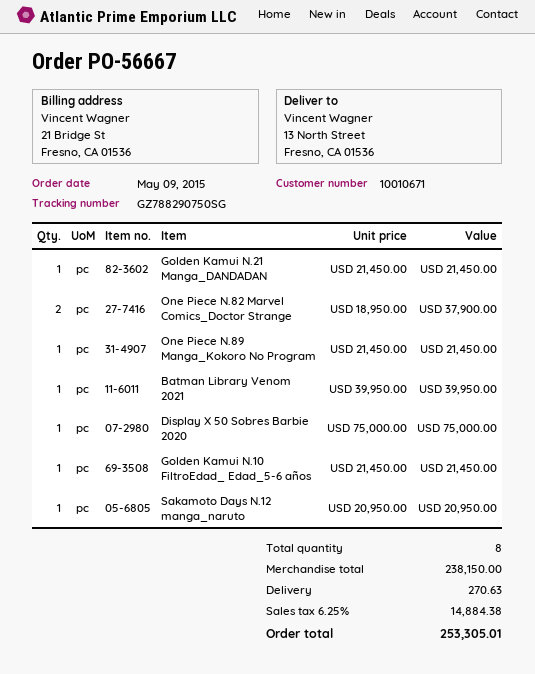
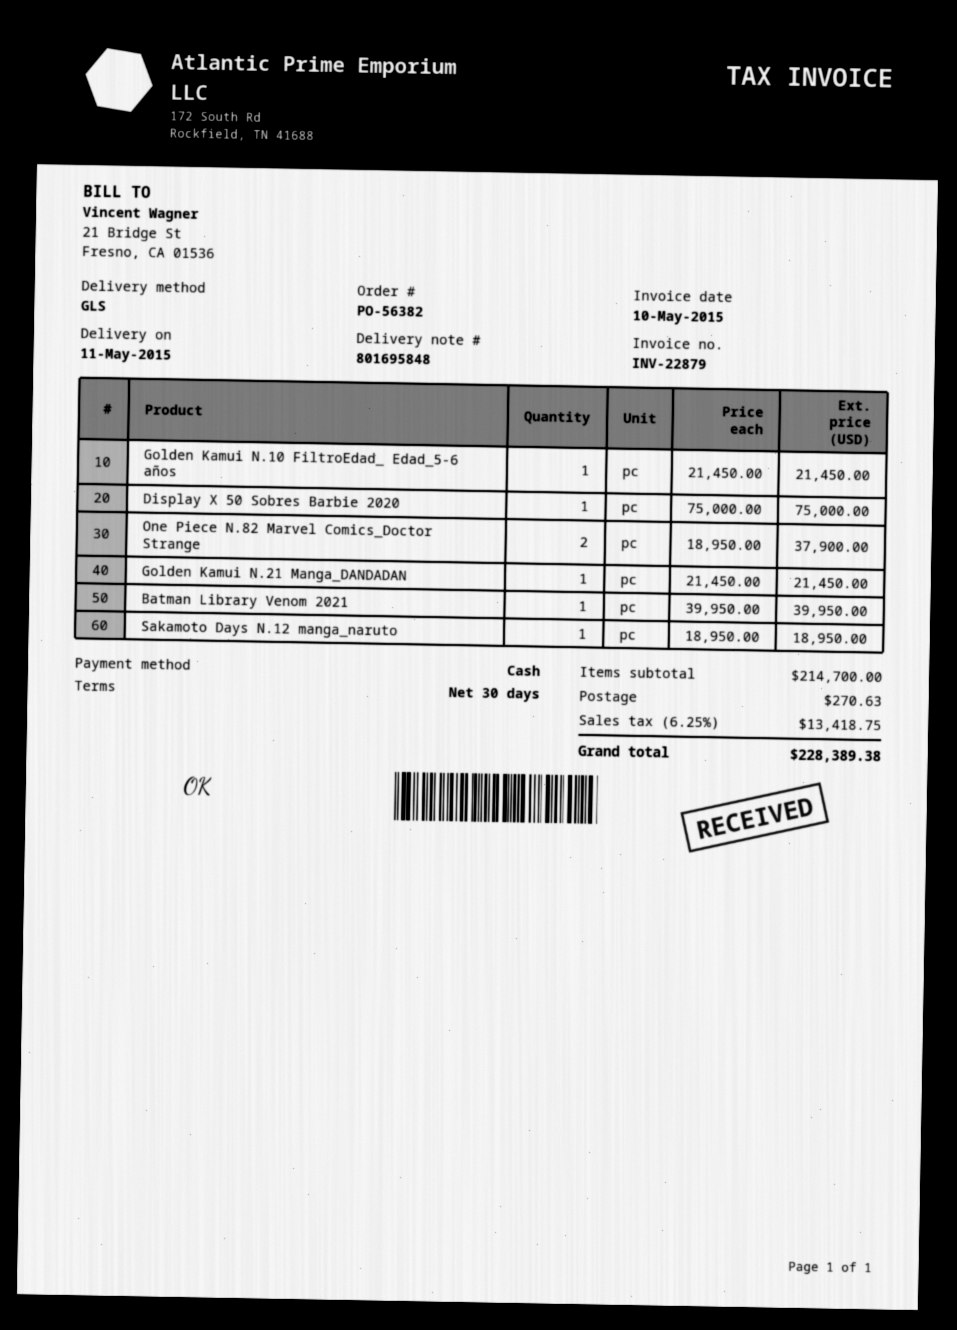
order number: PO-56667 -> PO-56382
One Piece N.89 Manga_Kokoro No Program: 1 x 21450.00 = 21450.00 -> none
Sakamoto Days N.12 manga_naruto: 1 x 20950.00 = 20950.00 -> 1 x 18950.00 = 18950.00
subtotal: 238150.00 -> 214700.00
tax: 6.25% = 14884.38 -> 6.25% = 13418.75
total: 253305.01 -> 228389.38

